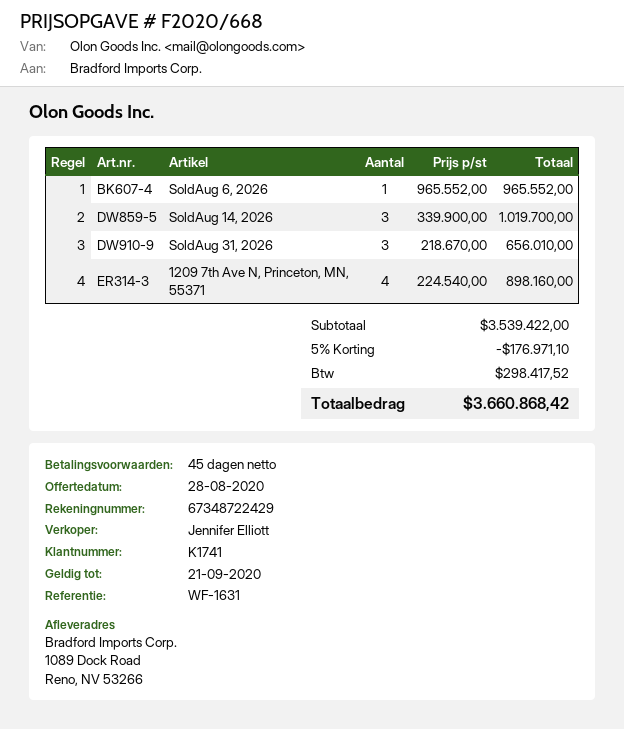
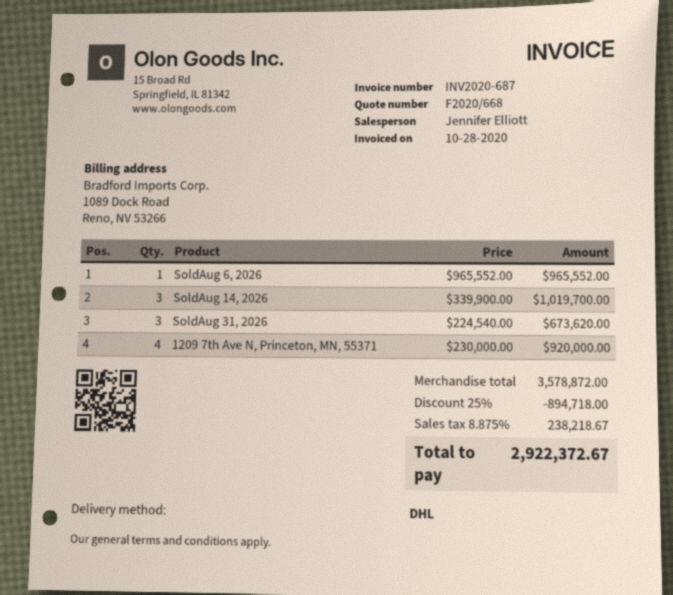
SoldAug 31, 2026: 3 x 218670.00 = 656010.00 -> 3 x 224540.00 = 673620.00
1209 7th Ave N, Princeton, MN, 55371: 4 x 224540.00 = 898160.00 -> 4 x 230000.00 = 920000.00
subtotal: 3539422.00 -> 3578872.00
discount: 5% = 176971.10 -> 25% = 894718.00
tax: 298417.52 -> 238218.67
total: 3660868.42 -> 2922372.67

